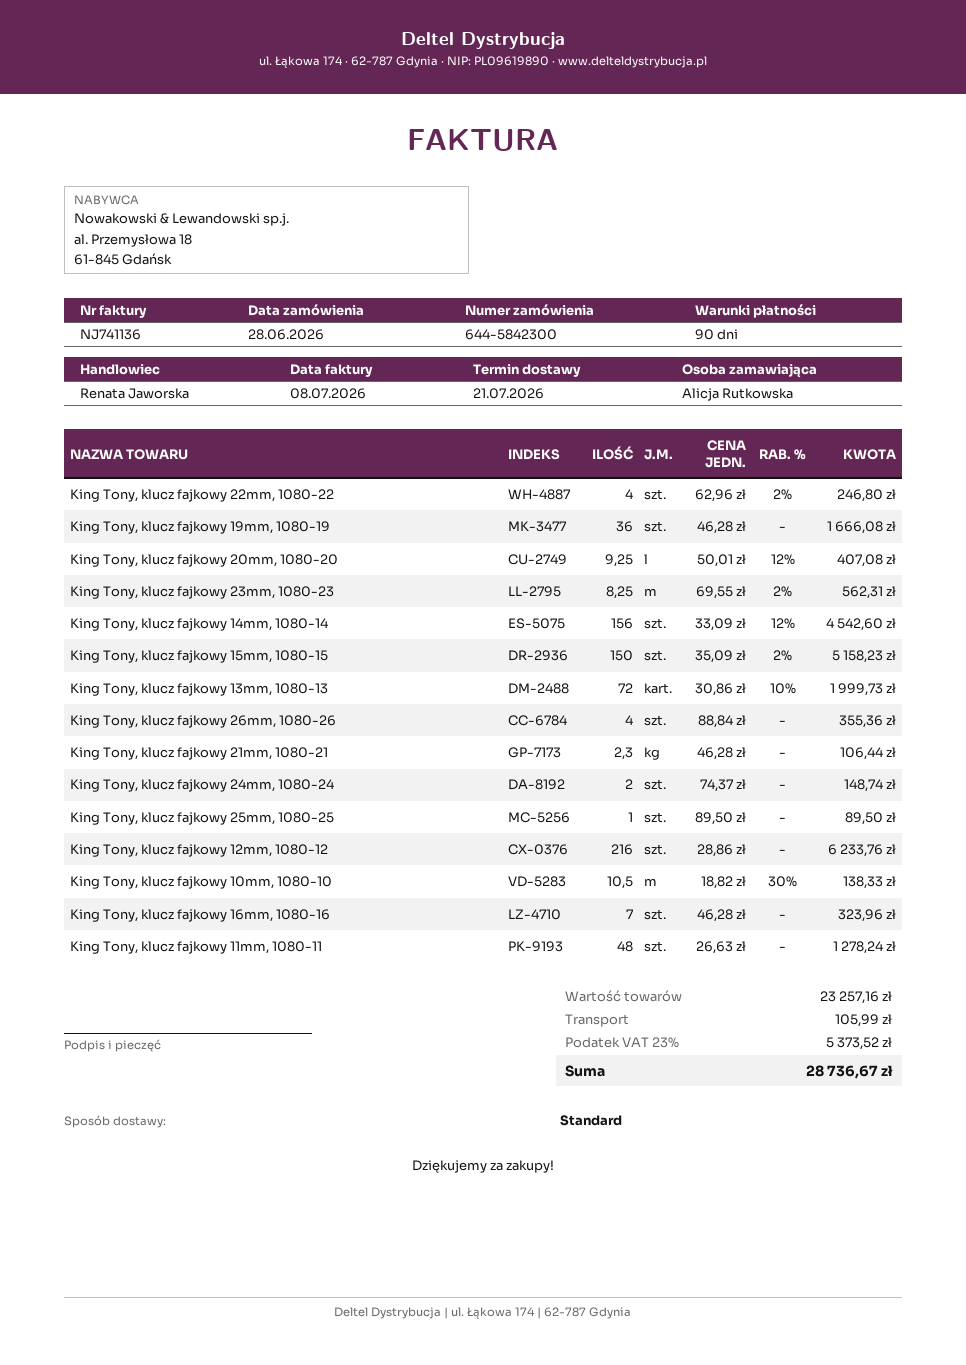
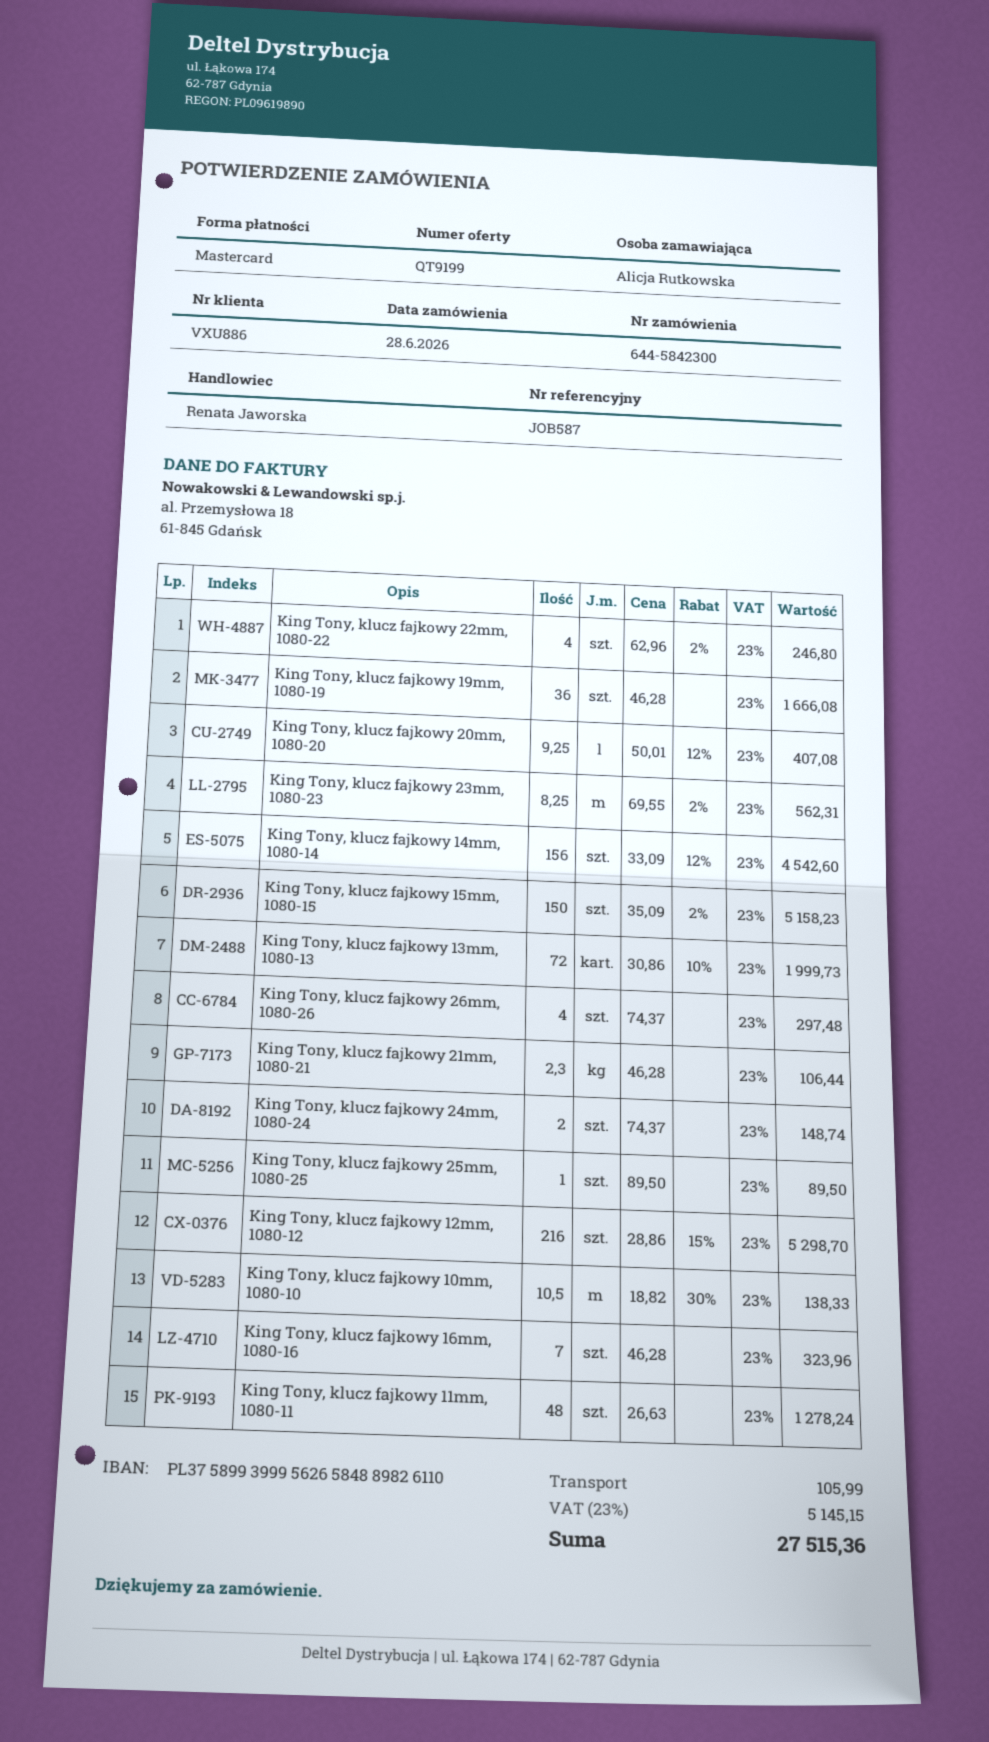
King Tony, klucz fajkowy 26mm, 1080-26: 4 x 88.84 = 355.36 -> 4 x 74.37 = 297.48
King Tony, klucz fajkowy 12mm, 1080-12: 216 x 28.86 = 6233.76 -> 216 x 28.86 - 15% = 5298.70
tax: 23% = 5373.52 -> 23% = 5145.15
total: 28736.67 -> 27515.36

